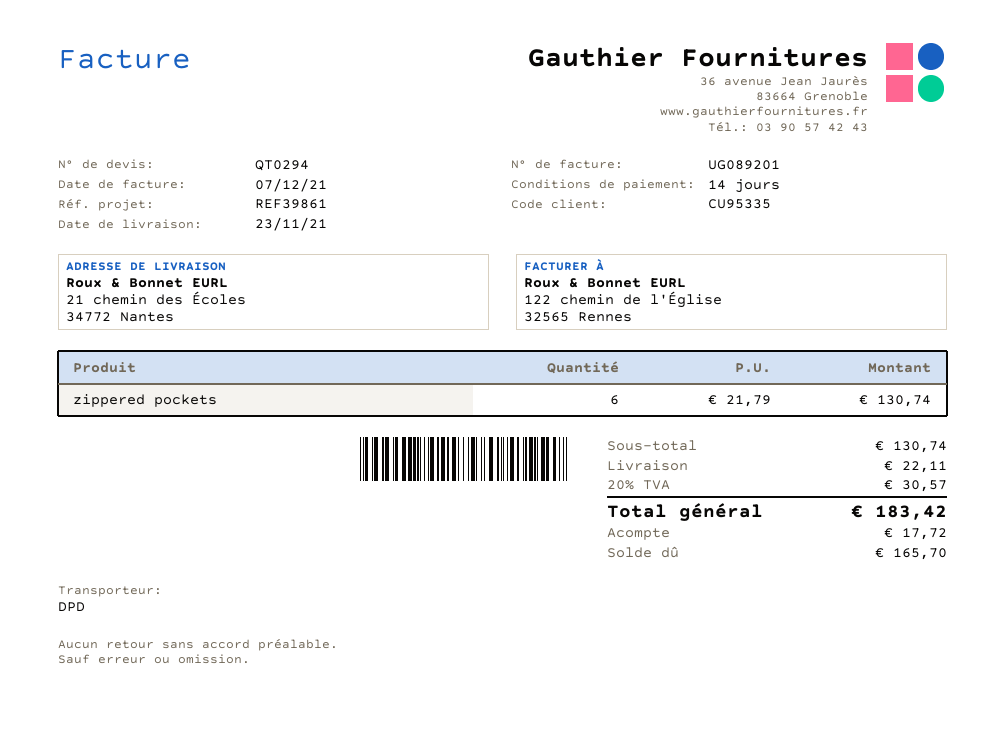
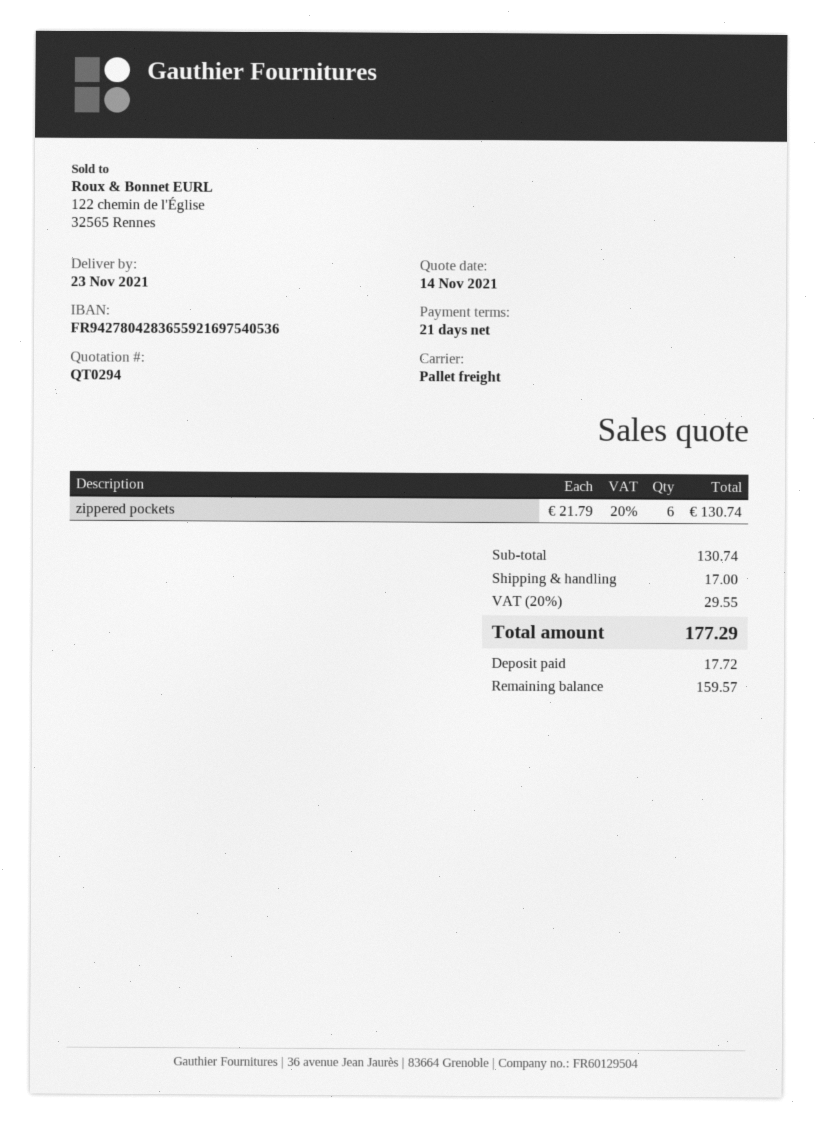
payment terms: 14 days -> 21 days
shipping method: DPD -> pallet freight
shipping: 22.11 -> 17.00
tax: 20% = 30.57 -> 20% = 29.55
total: 183.42 -> 177.29
balance: 165.70 -> 159.57

